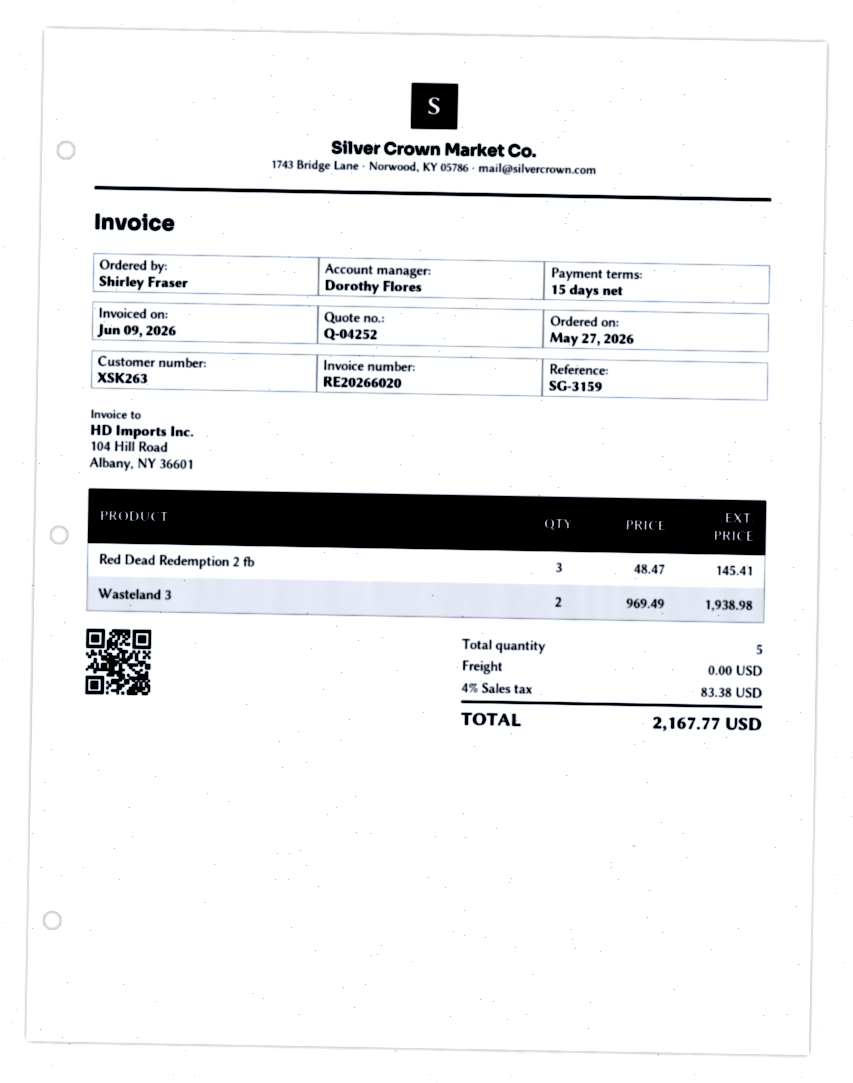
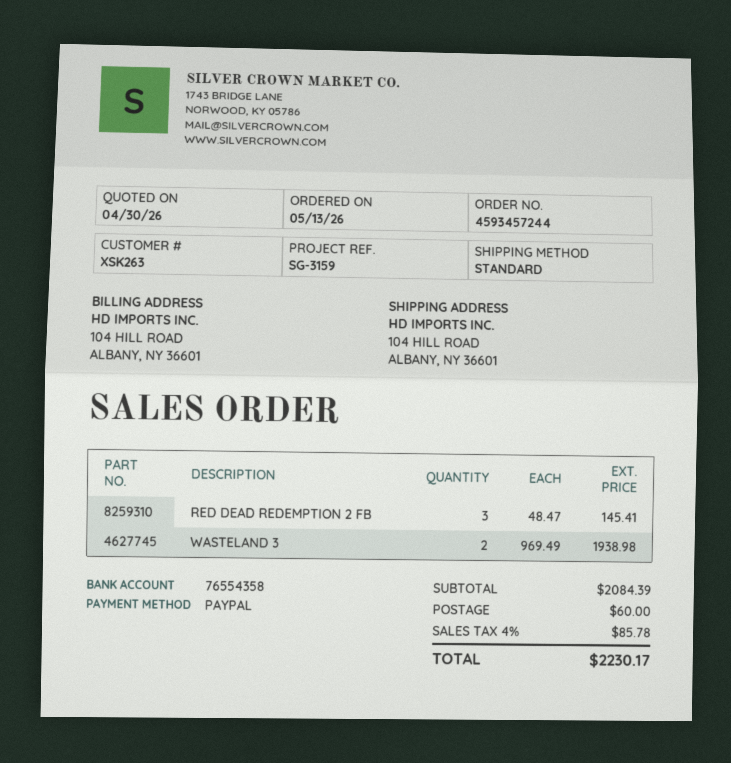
order date: 2026-05-27 -> 2026-05-13
shipping: 0.00 -> 60.00
tax: 4% = 83.38 -> 4% = 85.78
total: 2167.77 -> 2230.17

